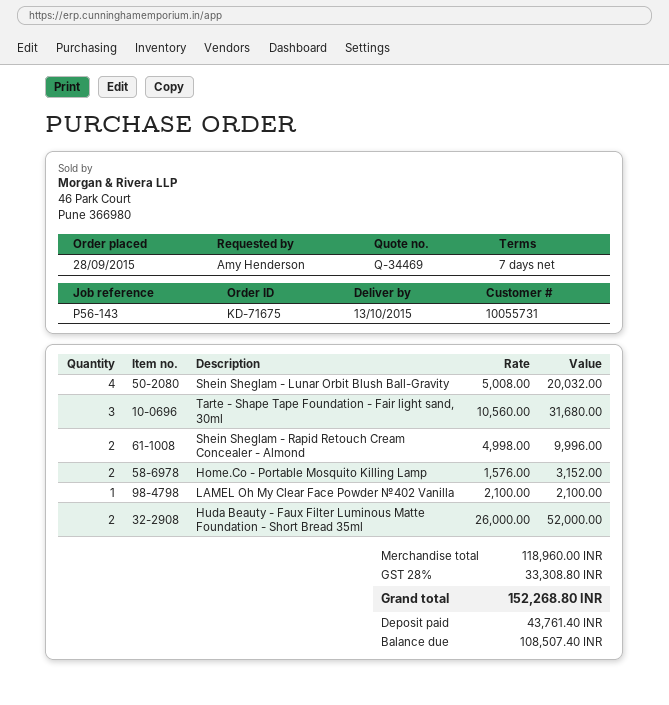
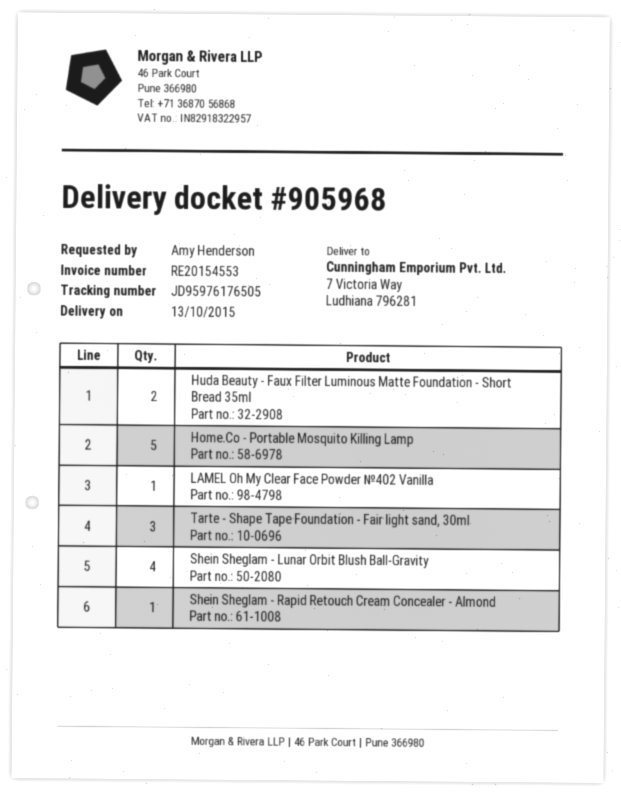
Shein Sheglam - Rapid Retouch Cream Concealer - Almond: 2 -> 1
Home.Co - Portable Mosquito Killing Lamp: 2 -> 5

